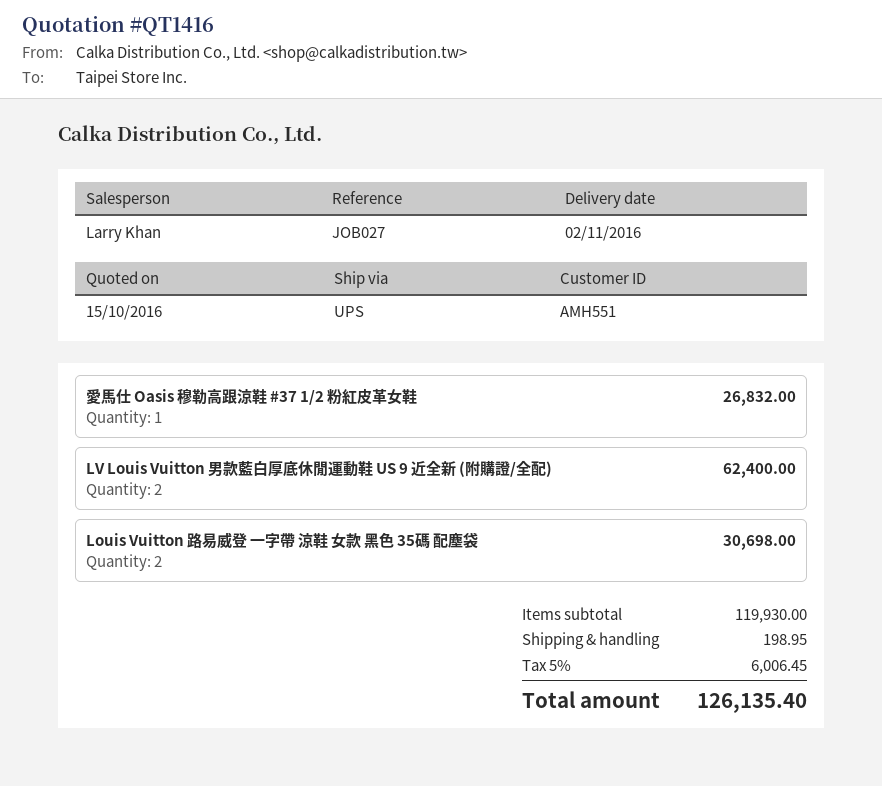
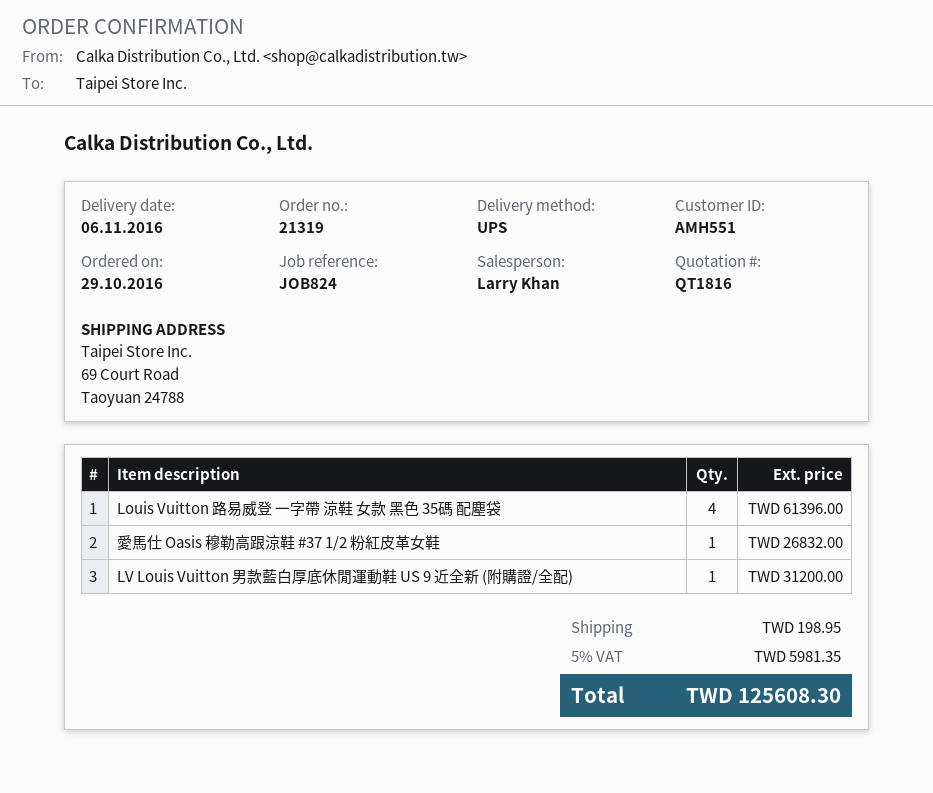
quote number: QT1416 -> QT1816
delivery date: 2016-11-02 -> 2016-11-06
reference: JOB027 -> JOB824
LV Louis Vuitton 男款藍白厚底休閒運動鞋 US 9 近全新 (附購證/全配): 2 for 62400.00 -> 1 for 31200.00
Louis Vuitton 路易威登 一字帶 涼鞋 女款 黑色 35碼 配塵袋: 2 for 30698.00 -> 4 for 61396.00
tax: 5% = 6006.45 -> 5% = 5981.35
total: 126135.40 -> 125608.30

